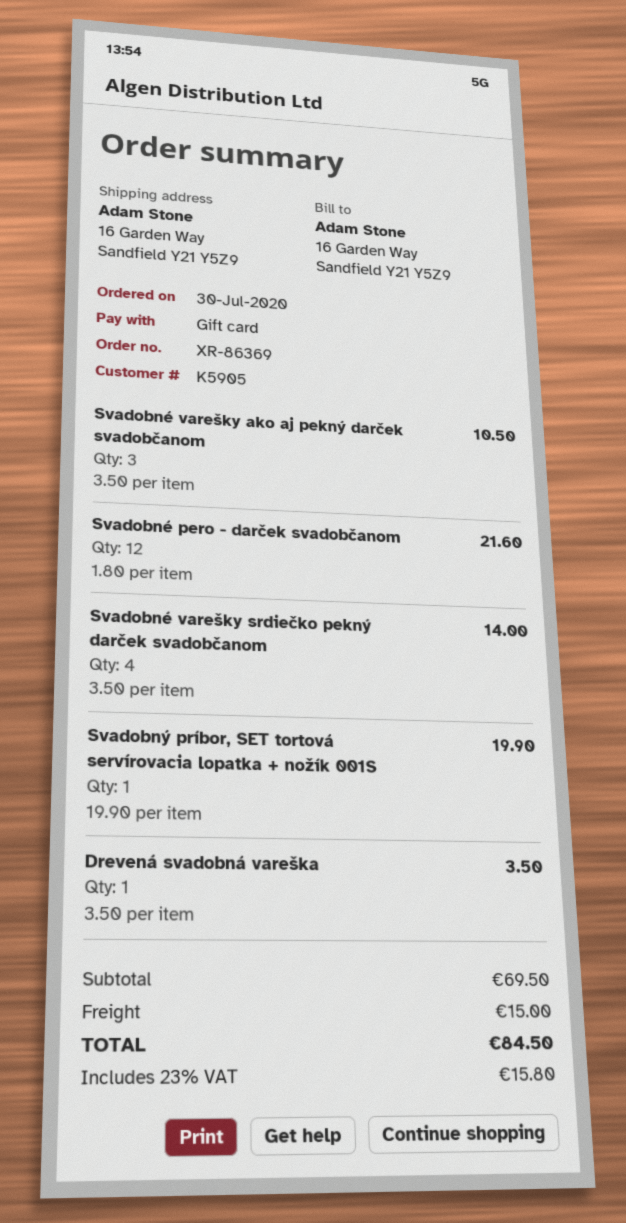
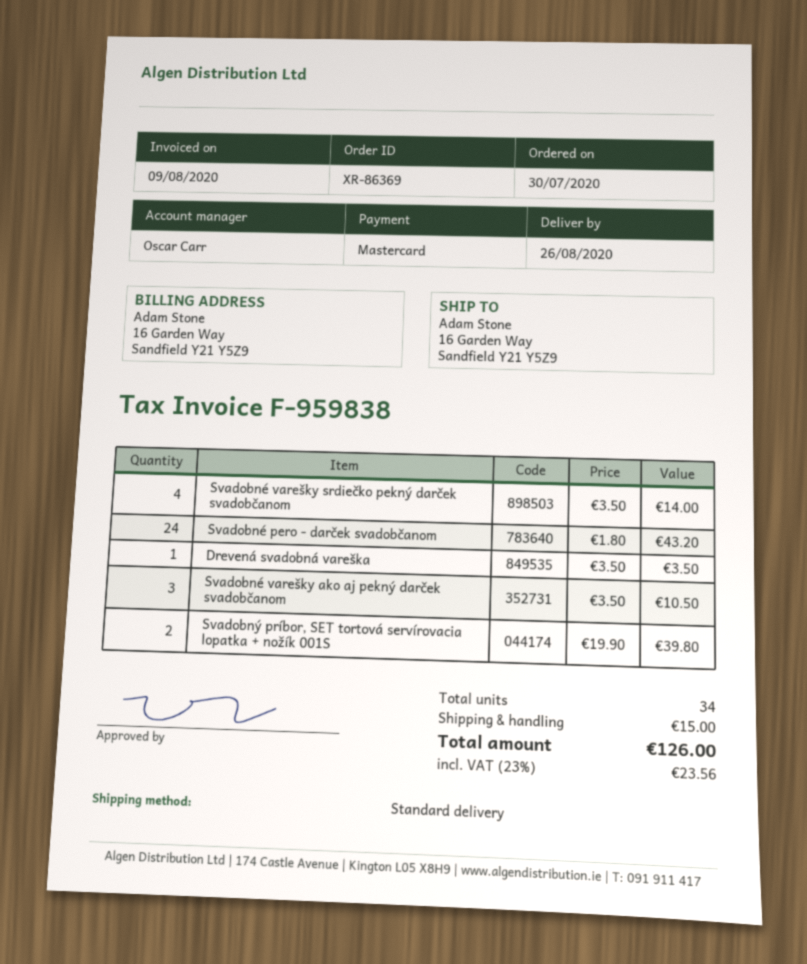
payment method: gift card -> Mastercard
Svadobné pero - darček svadobčanom: 12 x 1.80 = 21.60 -> 24 x 1.80 = 43.20
Svadobný príbor, SET tortová servírovacia lopatka + nožík 001S: 1 x 19.90 = 19.90 -> 2 x 19.90 = 39.80
tax: 23% = 15.80 -> 23% = 23.56
total: 84.50 -> 126.00

